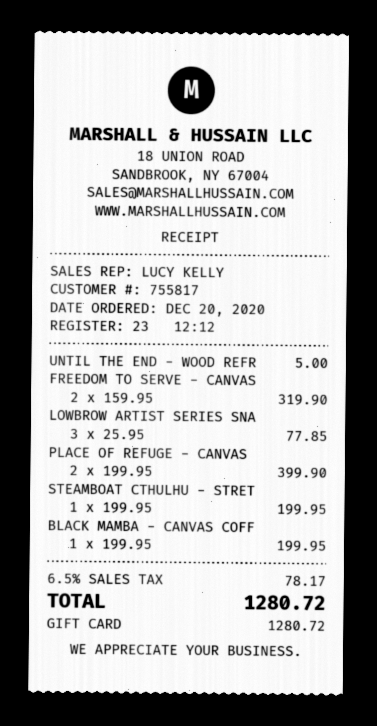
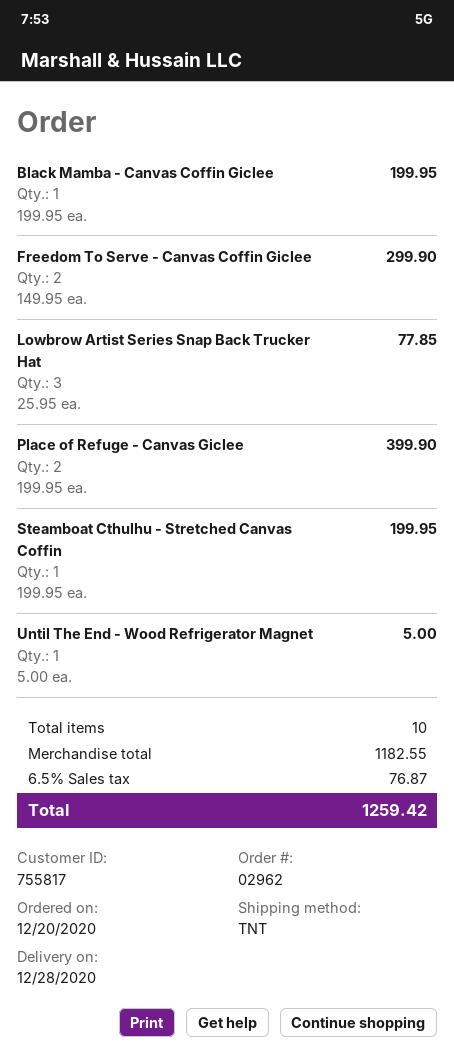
FREEDOM TO SERVE - CANVAS: 2 x 159.95 = 319.90 -> 2 x 149.95 = 299.90
tax: 6.5% = 78.17 -> 6.5% = 76.87
total: 1280.72 -> 1259.42

